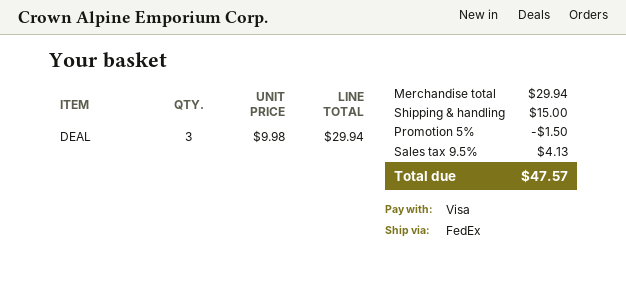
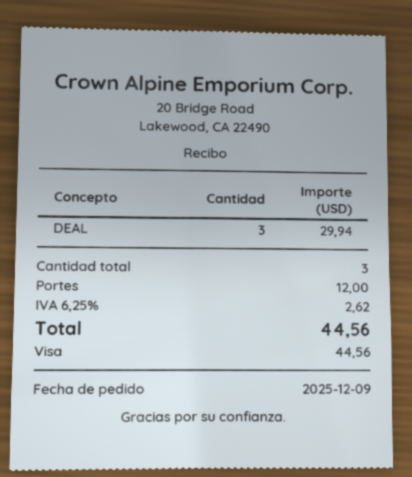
discount: 5% = 1.50 -> none
shipping: 15.00 -> 12.00
tax: 9.5% = 4.13 -> 6.25% = 2.62
total: 47.57 -> 44.56

